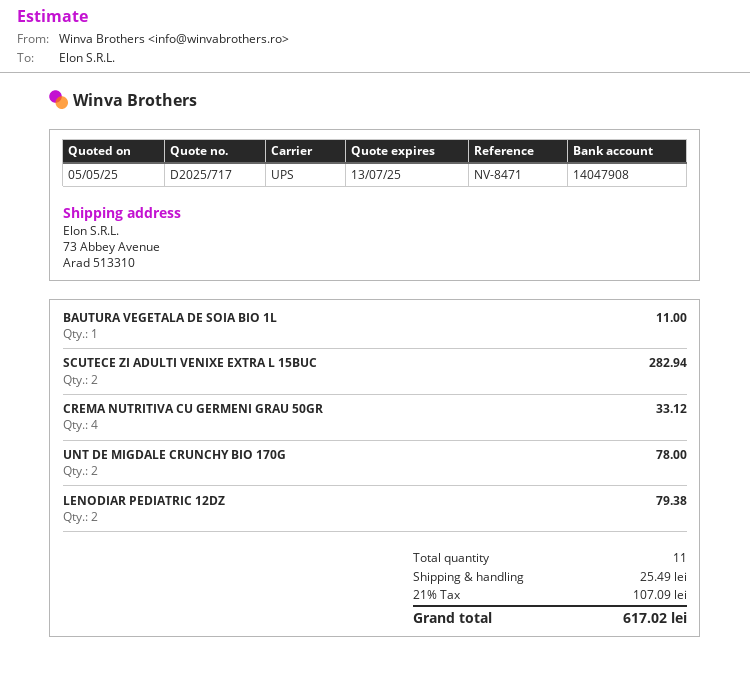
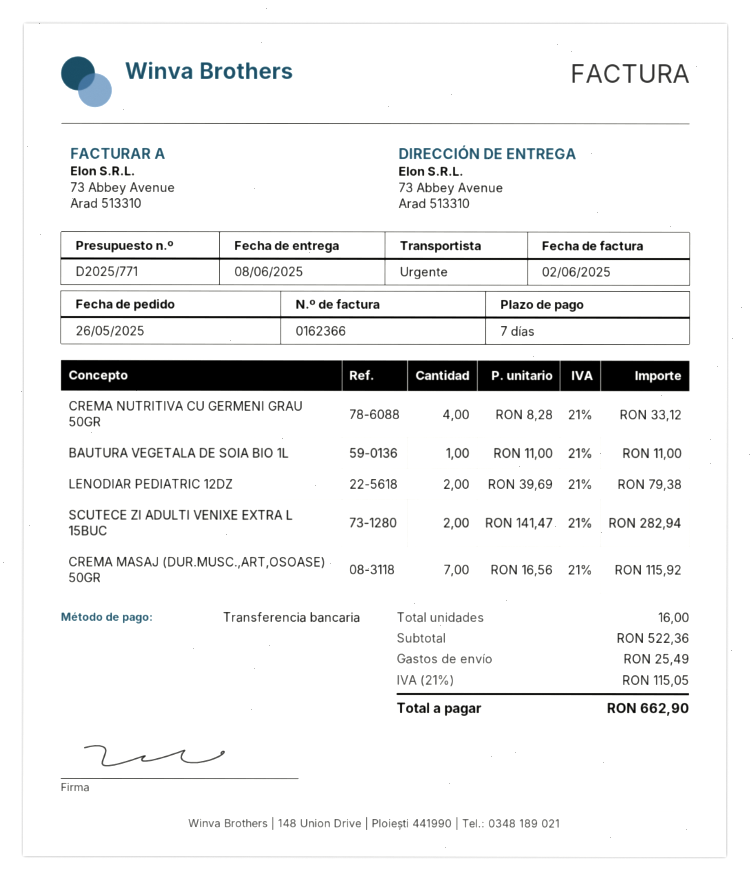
quote number: D2025/717 -> D2025/771
shipping method: UPS -> express
UNT DE MIGDALE CRUNCHY BIO 170G: 2 for 78.00 -> none
CREMA MASAJ (DUR.MUSC.,ART,OSOASE) 50GR: none -> 7 for 115.92
total quantity: 11 -> 16
tax: 21% = 107.09 -> 21% = 115.05
total: 617.02 -> 662.90

